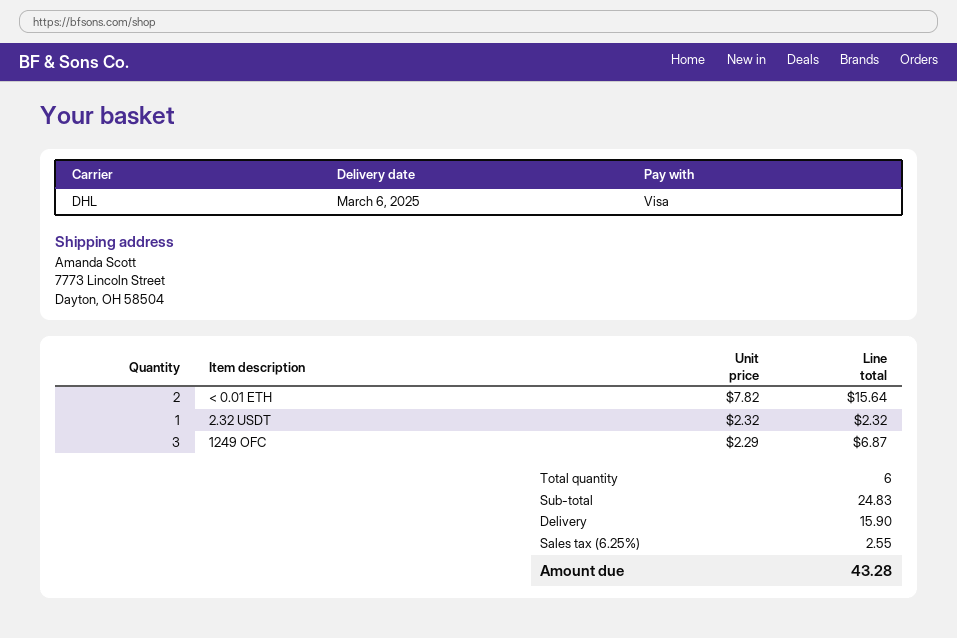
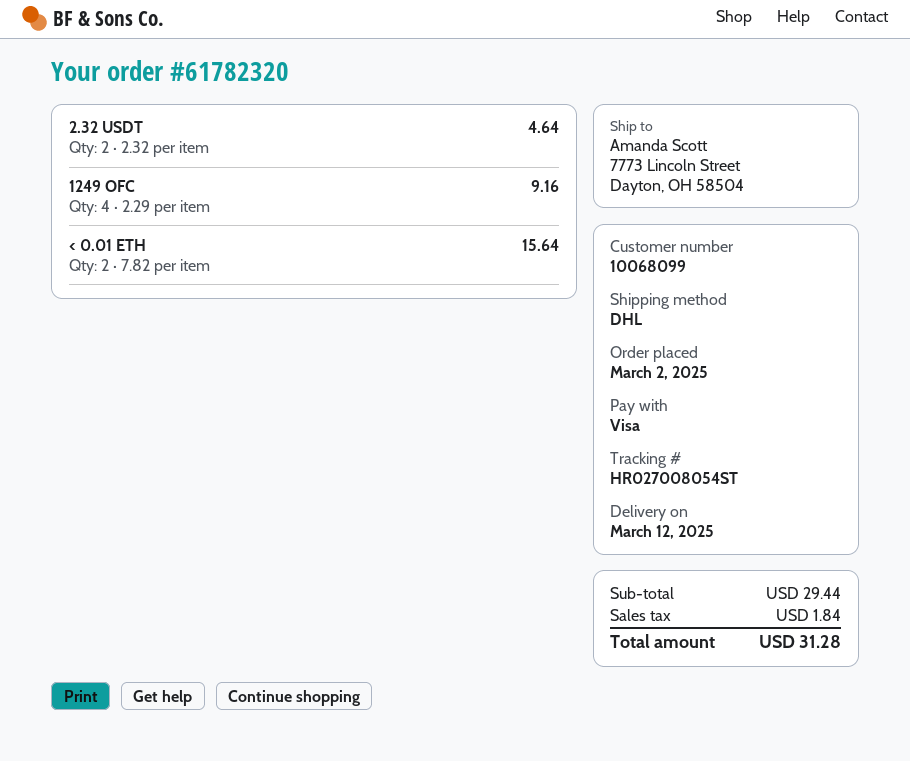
delivery date: 2025-03-06 -> 2025-03-12
2.32 USDT: 1 x 2.32 = 2.32 -> 2 x 2.32 = 4.64
1249 OFC: 3 x 2.29 = 6.87 -> 4 x 2.29 = 9.16
subtotal: 24.83 -> 29.44
shipping: 15.90 -> none
tax: 2.55 -> 1.84
total: 43.28 -> 31.28

